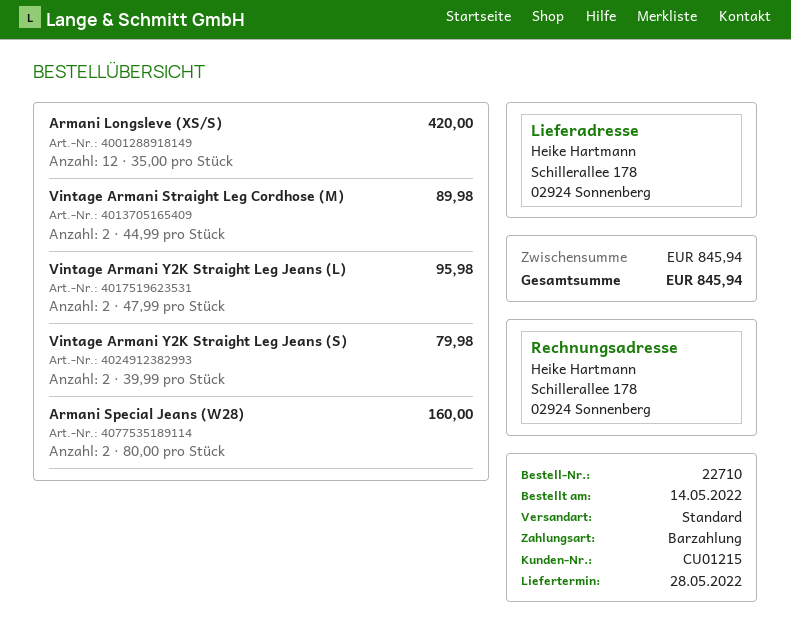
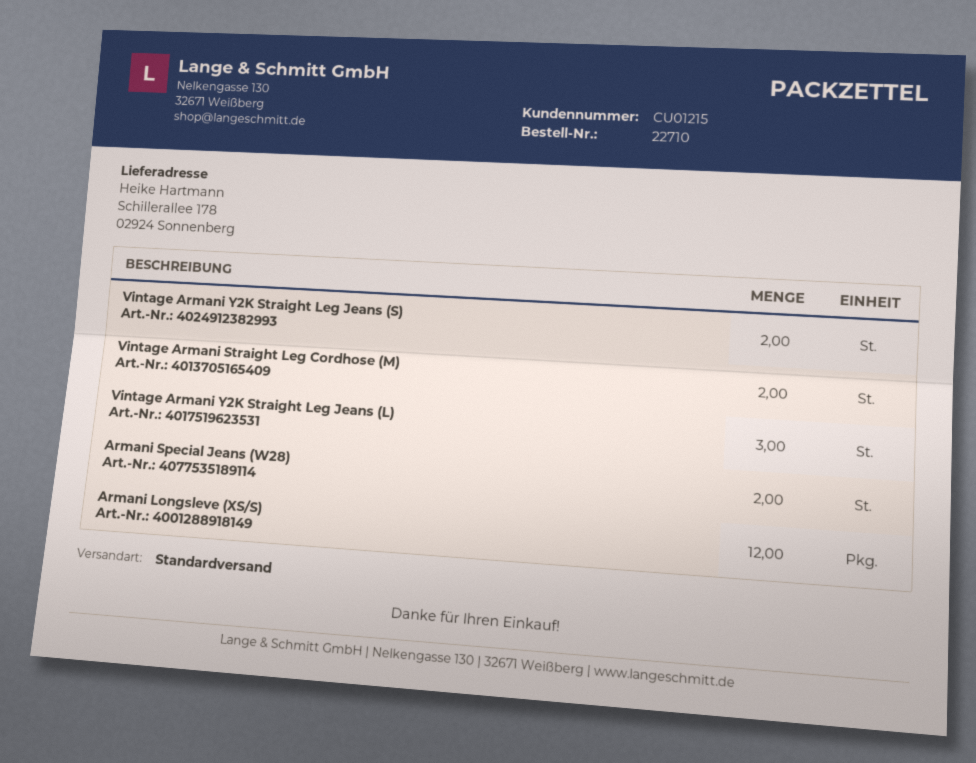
Vintage Armani Y2K Straight Leg Jeans (L): 2 -> 3

